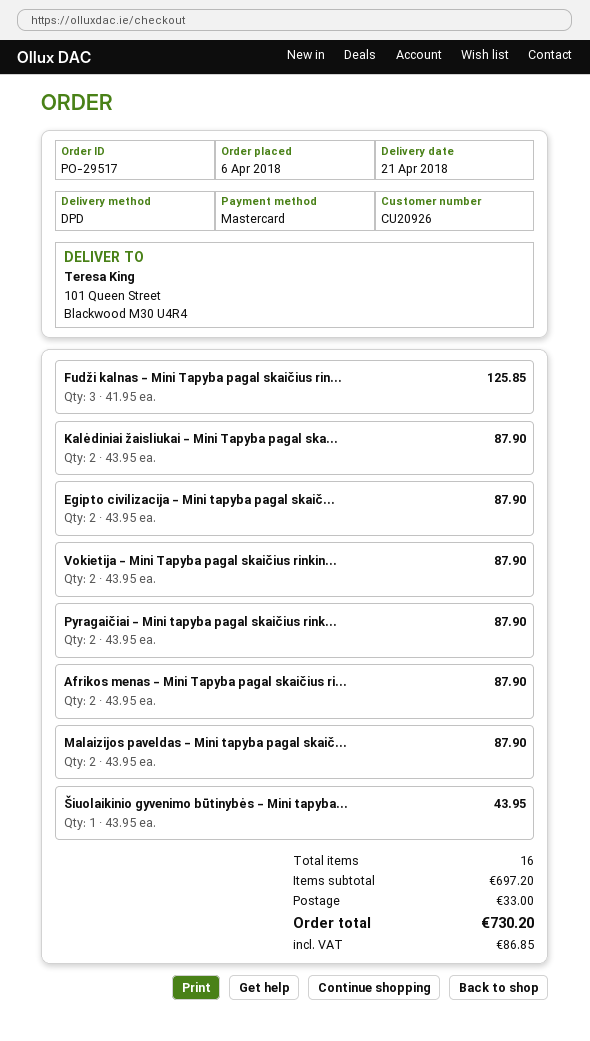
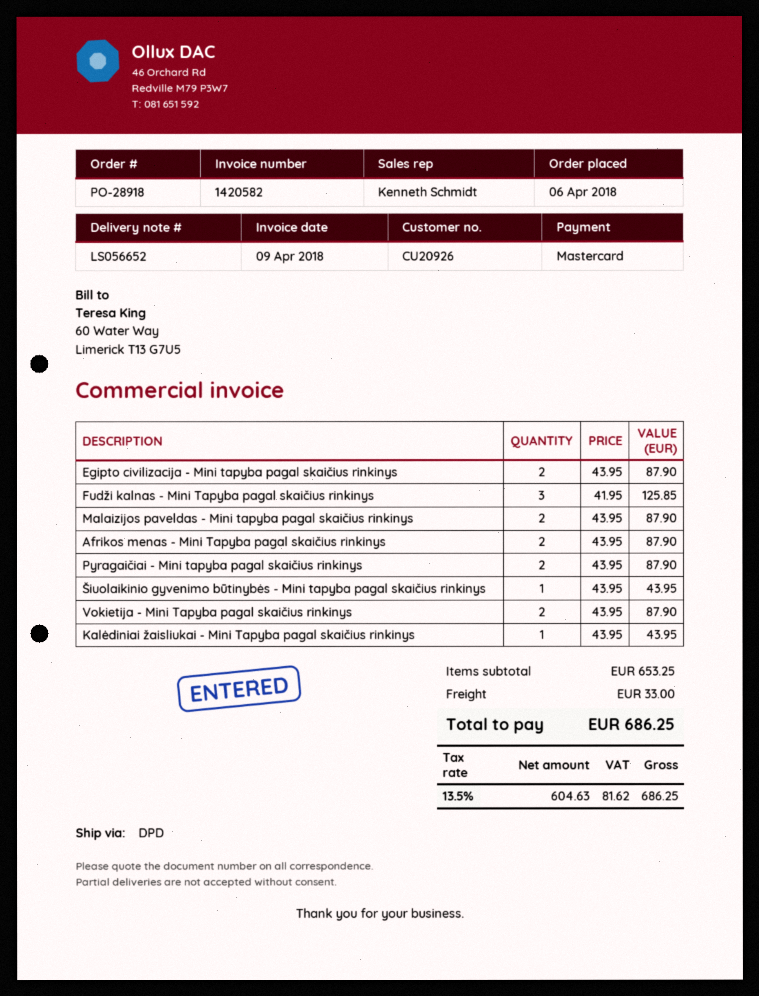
order number: PO-29517 -> PO-28918
Kalėdiniai žaisliukai - Mini Tapyba pagal ska...: 2 x 43.95 = 87.90 -> 1 x 43.95 = 43.95
subtotal: 697.20 -> 653.25
tax: 86.85 -> 81.62
total: 730.20 -> 686.25

